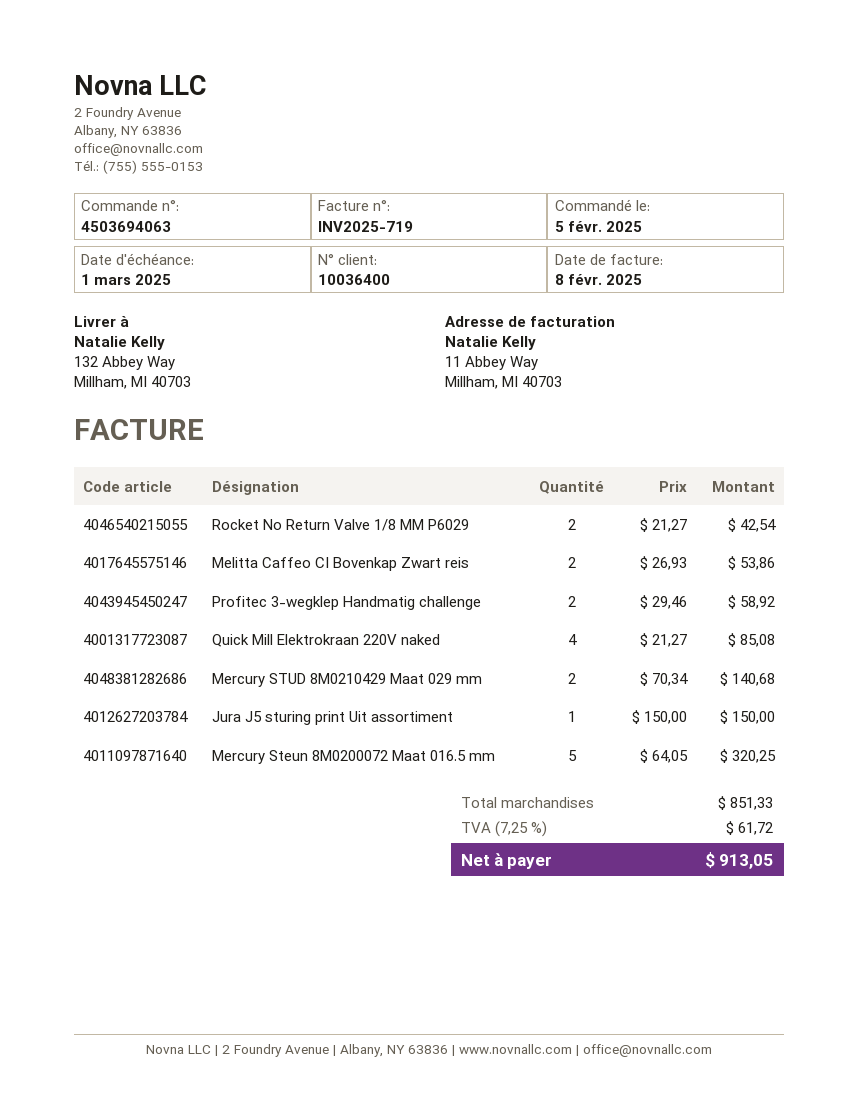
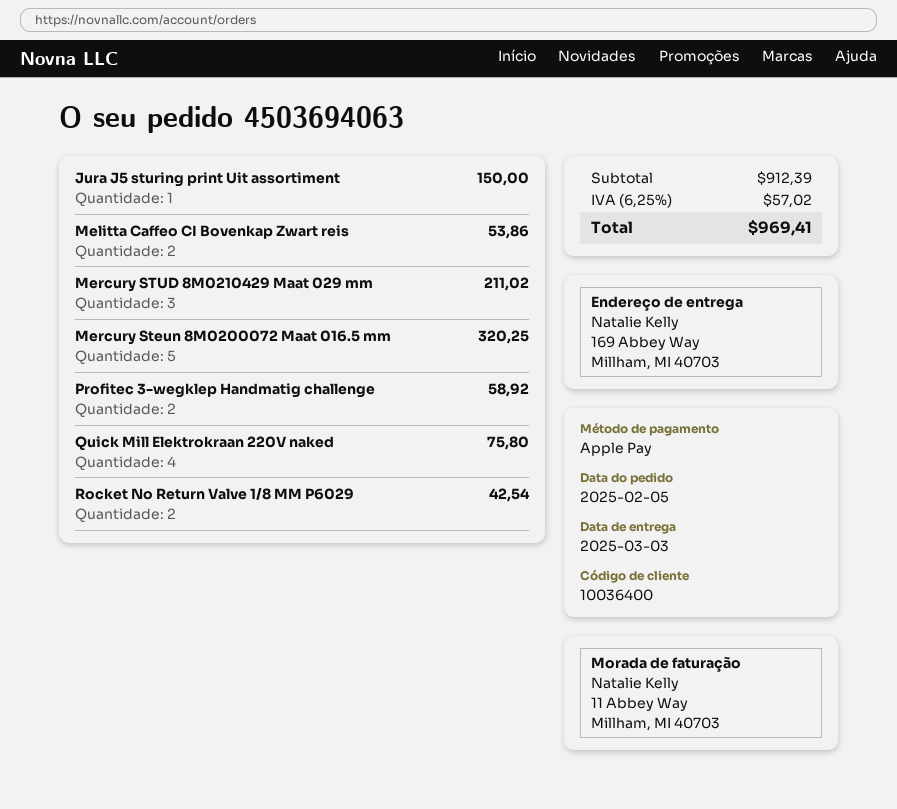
ship to: 132 Abbey Way, Millham, MI 40703 -> 169 Abbey Way, Millham, MI 40703
Quick Mill Elektrokraan 220V naked: 4 for 85.08 -> 4 for 75.80
Mercury STUD 8M0210429 Maat 029 mm: 2 for 140.68 -> 3 for 211.02
subtotal: 851.33 -> 912.39
tax: 7.25% = 61.72 -> 6.25% = 57.02
total: 913.05 -> 969.41

